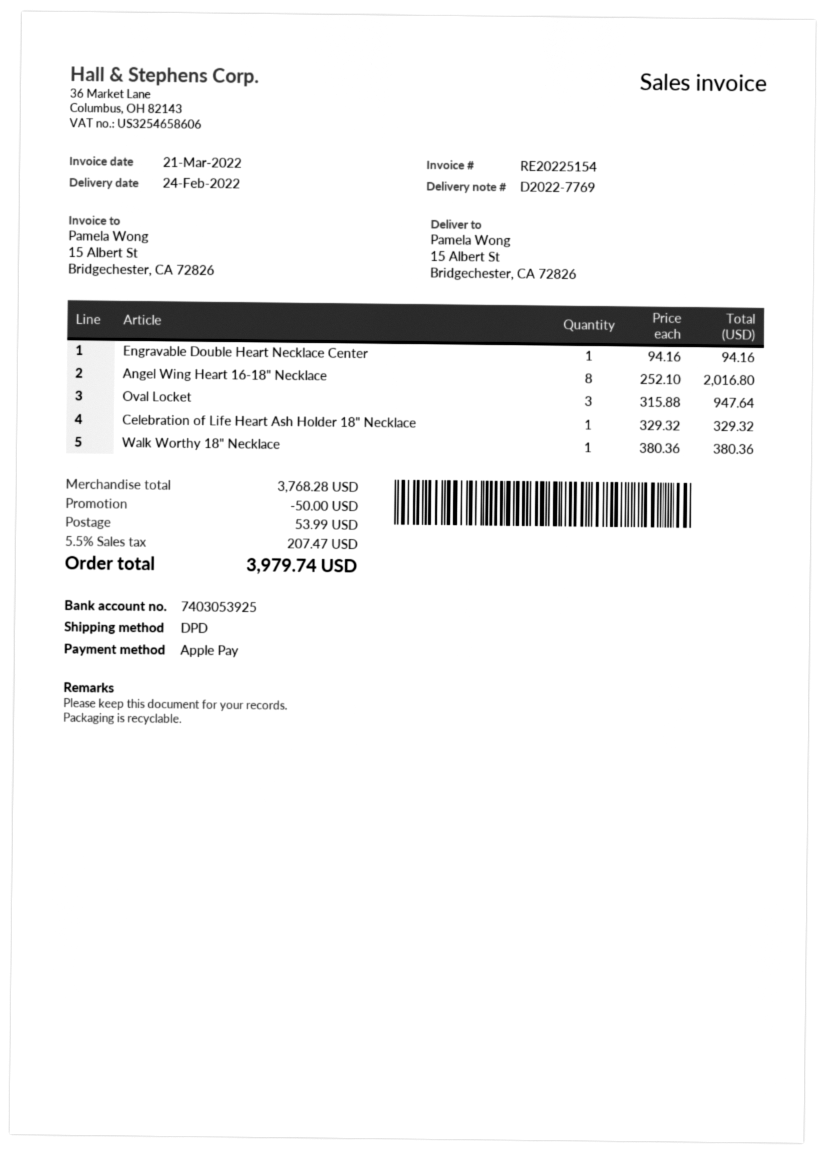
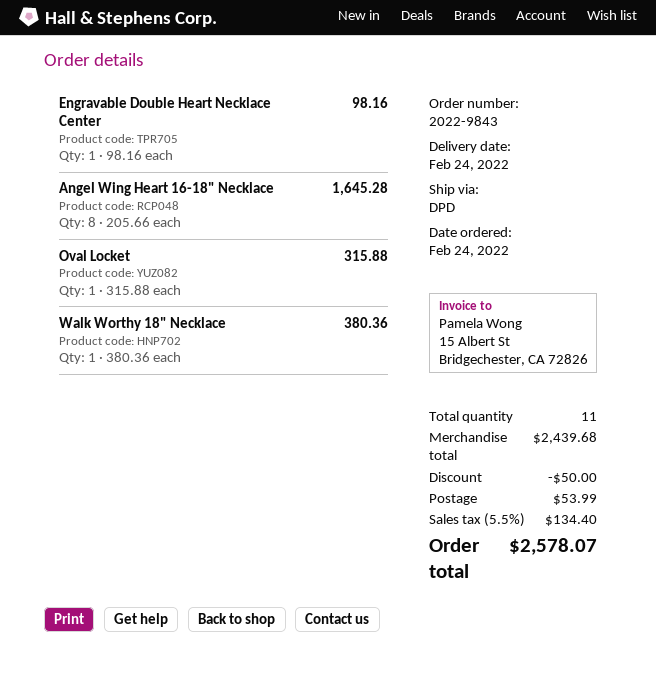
Engravable Double Heart Necklace Center: 1 x 94.16 = 94.16 -> 1 x 98.16 = 98.16
Angel Wing Heart 16-18" Necklace: 8 x 252.10 = 2016.80 -> 8 x 205.66 = 1645.28
Oval Locket: 3 x 315.88 = 947.64 -> 1 x 315.88 = 315.88
Celebration of Life Heart Ash Holder 18" Necklace: 1 x 329.32 = 329.32 -> none
subtotal: 3768.28 -> 2439.68
tax: 5.5% = 207.47 -> 5.5% = 134.40
total: 3979.74 -> 2578.07

